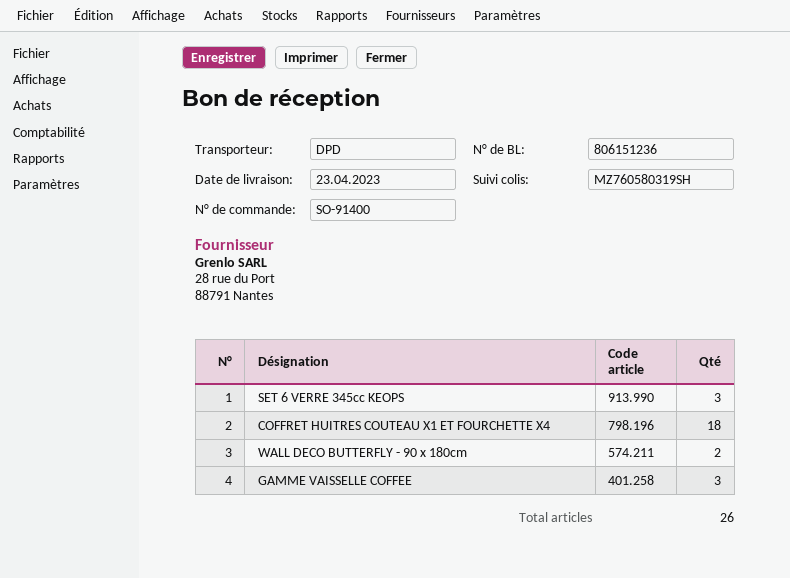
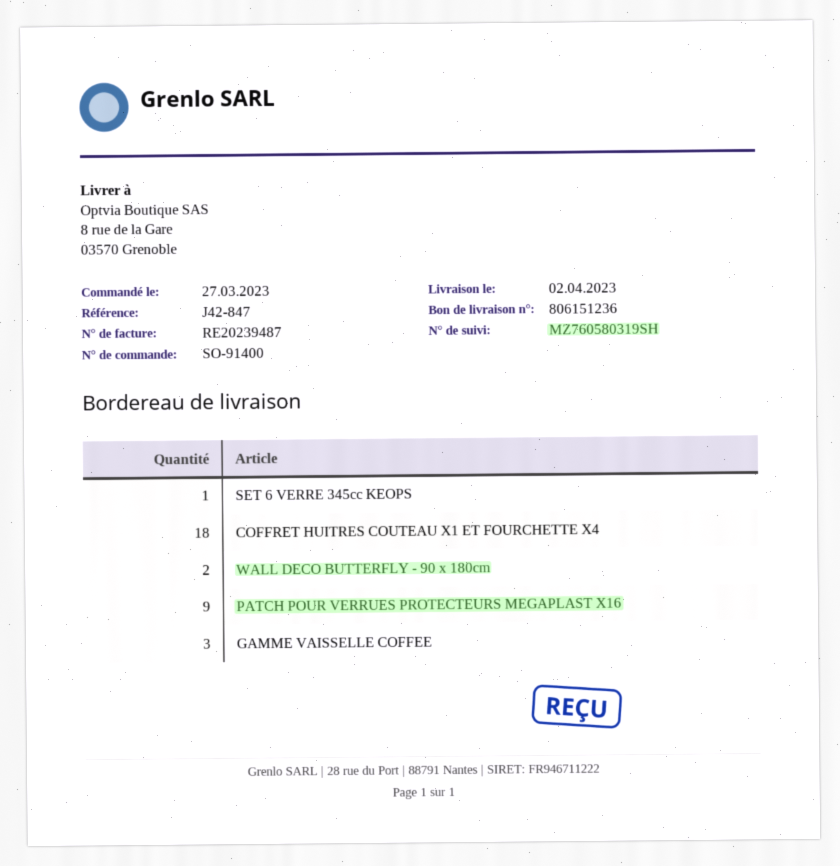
delivery date: 2023-04-23 -> 2023-04-02
SET 6 VERRE 345cc KEOPS: 3 -> 1
PATCH POUR VERRUES PROTECTEURS MEGAPLAST X16: none -> 9

